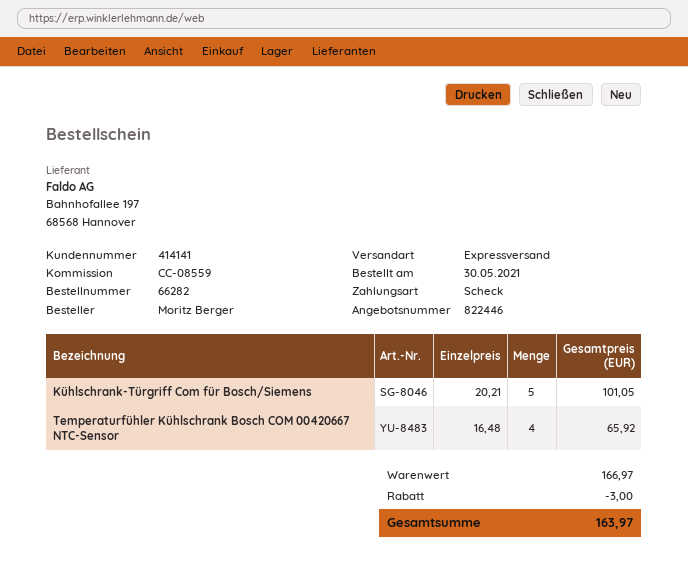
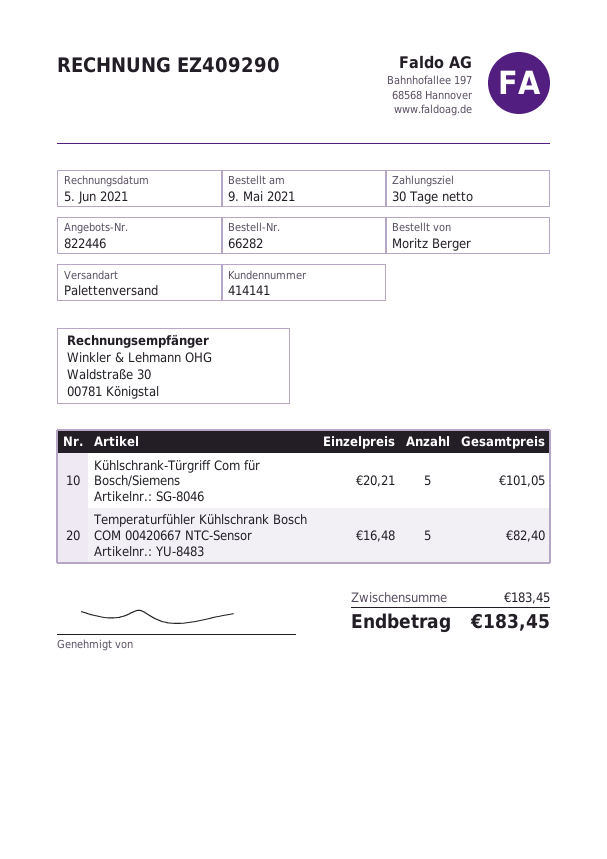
order date: 2021-05-30 -> 2021-05-09
shipping method: express -> pallet freight
Temperaturfühler Kühlschrank Bosch COM 00420667 NTC-Sensor: 4 x 16.48 = 65.92 -> 5 x 16.48 = 82.40
subtotal: 166.97 -> 183.45
discount: 3.00 -> none
total: 163.97 -> 183.45

